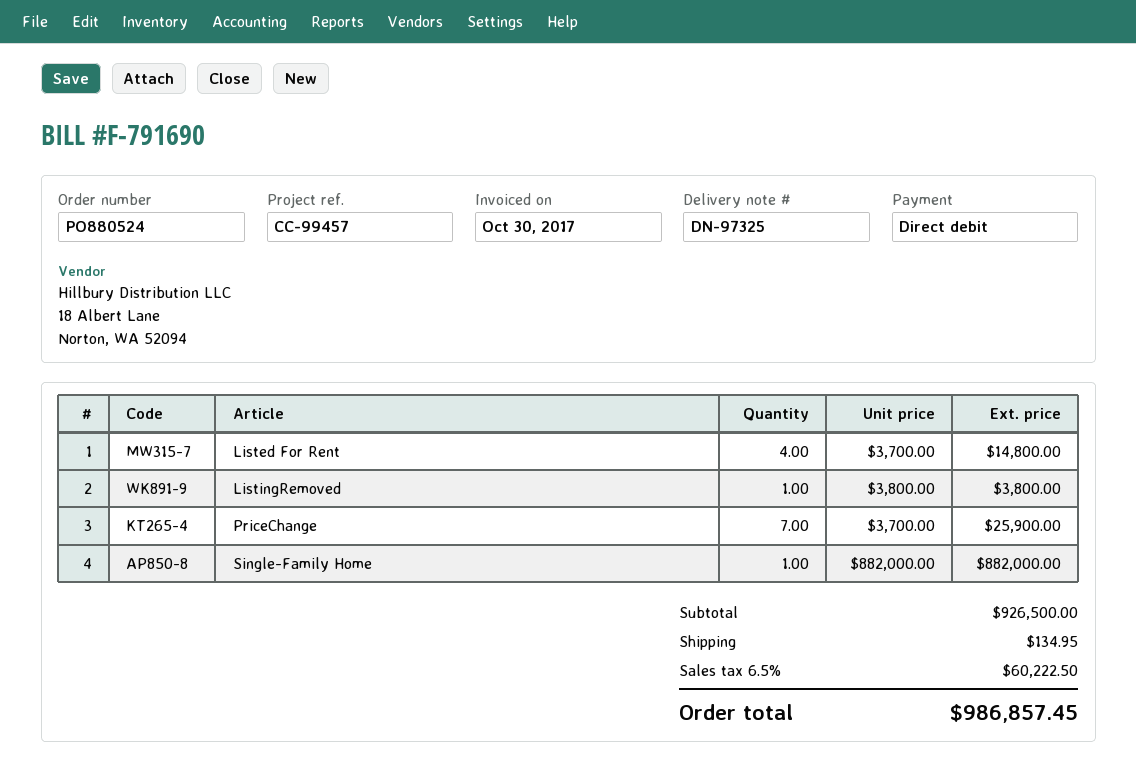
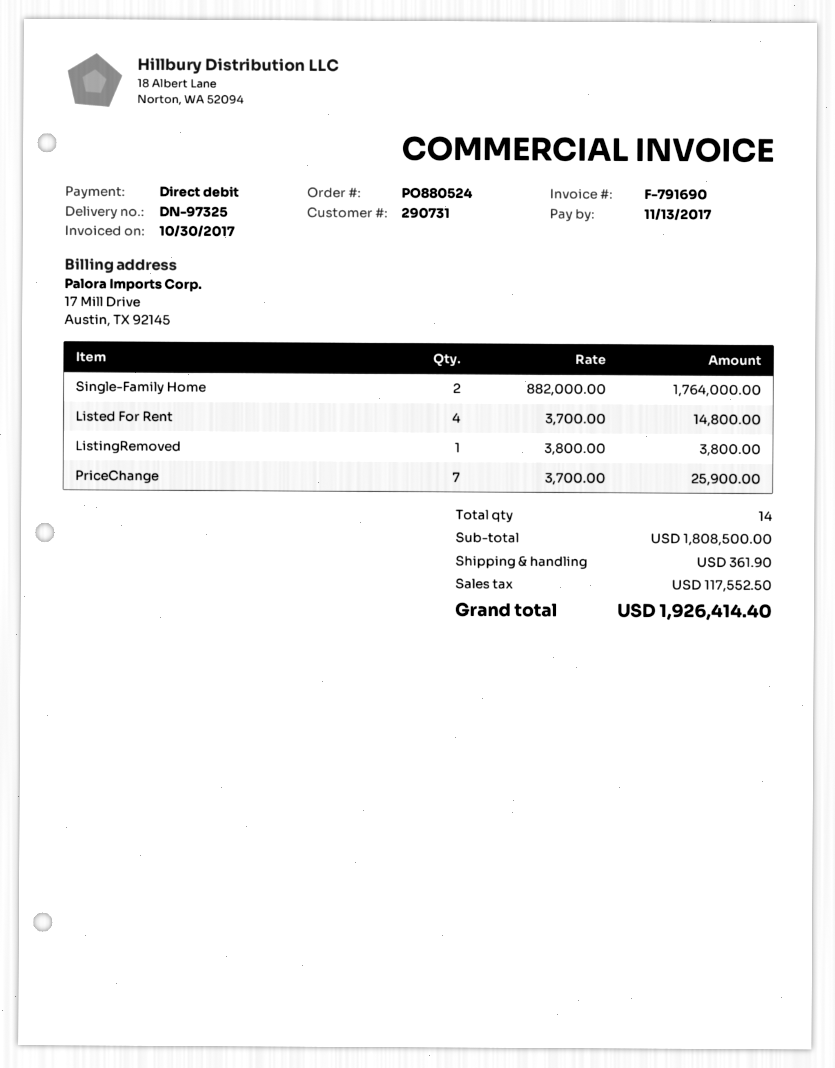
Single-Family Home: 1 x 882000.00 = 882000.00 -> 2 x 882000.00 = 1764000.00
subtotal: 926500.00 -> 1808500.00
shipping: 134.95 -> 361.90
tax: 60222.50 -> 117552.50
total: 986857.45 -> 1926414.40

